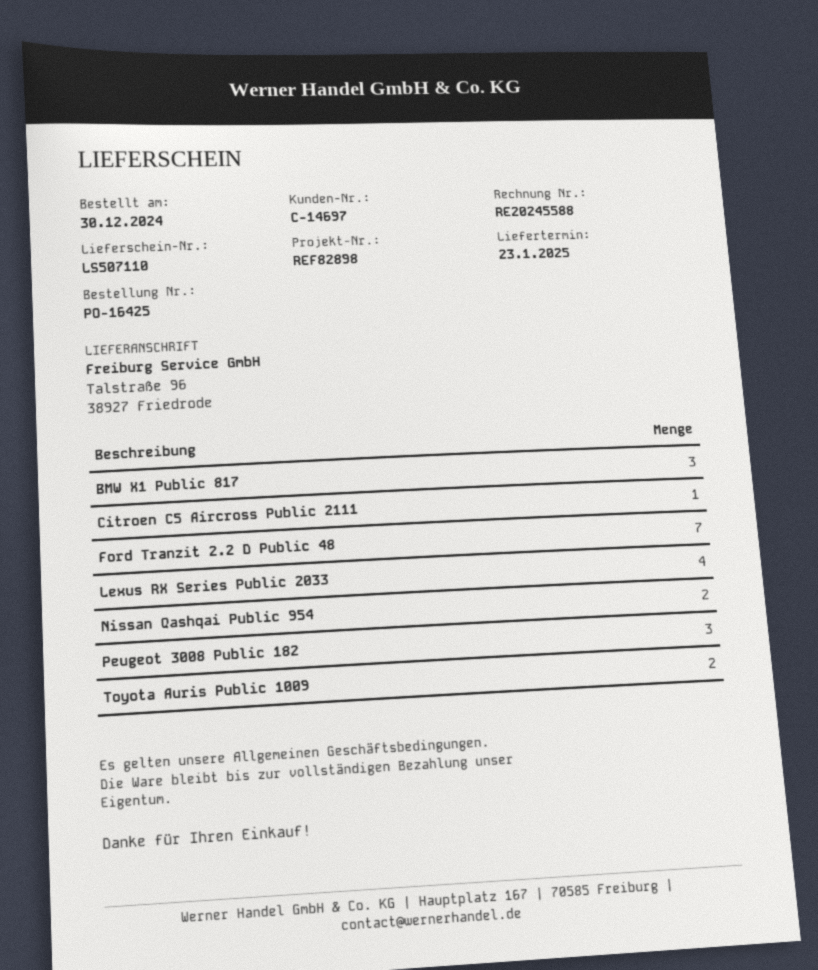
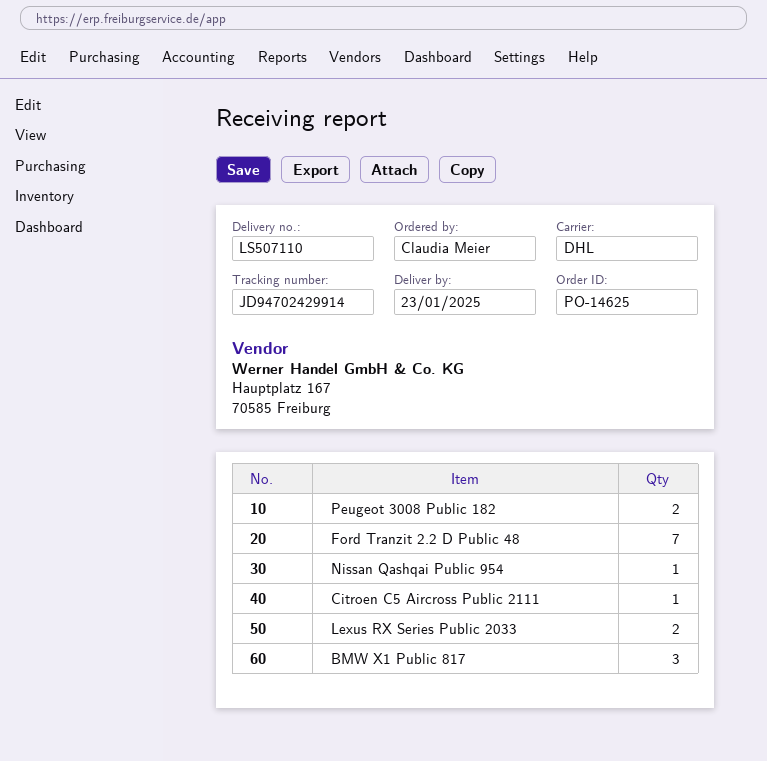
order number: PO-16425 -> PO-14625
Lexus RX Series Public 2033: 4 -> 2
Nissan Qashqai Public 954: 2 -> 1
Peugeot 3008 Public 182: 3 -> 2
Toyota Auris Public 1009: 2 -> none

